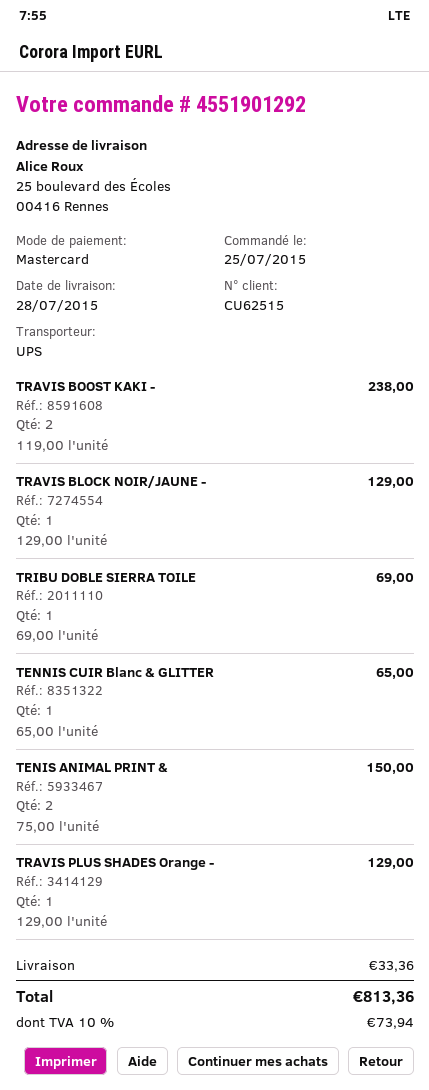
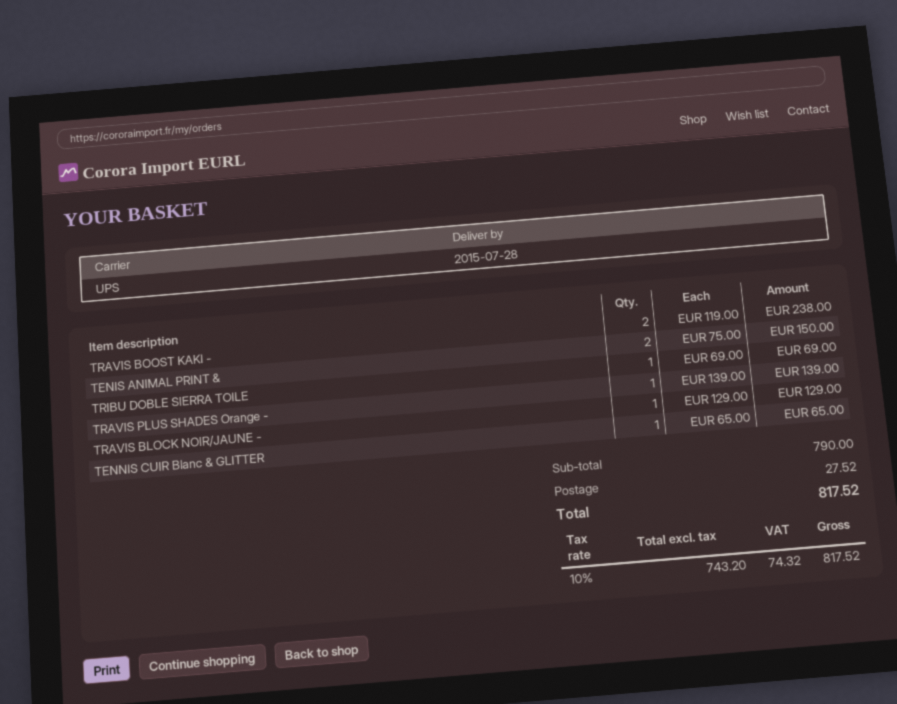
TRAVIS PLUS SHADES Orange -: 1 x 129.00 = 129.00 -> 1 x 139.00 = 139.00
shipping: 33.36 -> 27.52
tax: 10% = 73.94 -> 10% = 74.32
total: 813.36 -> 817.52

